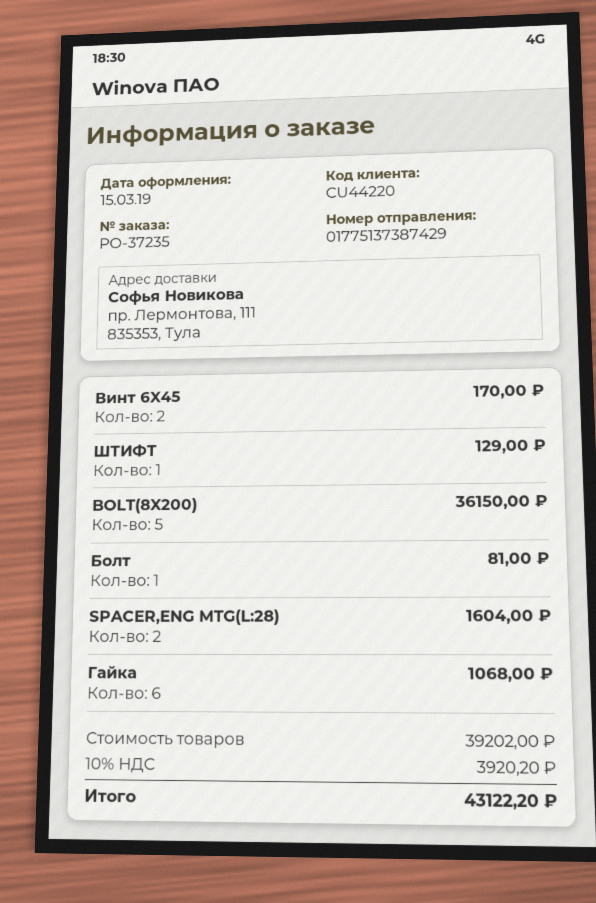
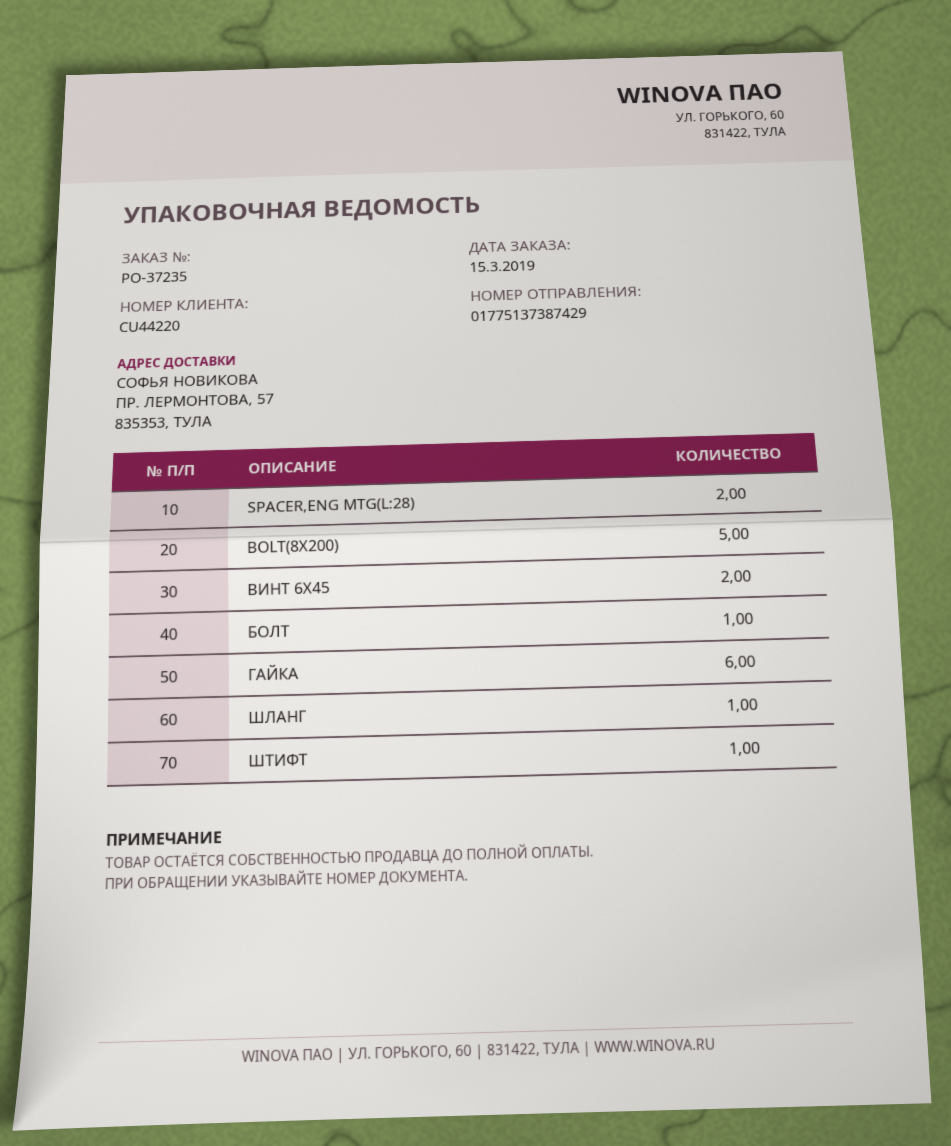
ship to: пр. Лермонтова, 111, 835353, Тула -> ПР. ЛЕРМОНТОВА, 57, 835353, ТУЛА
ШЛАНГ: none -> 1

